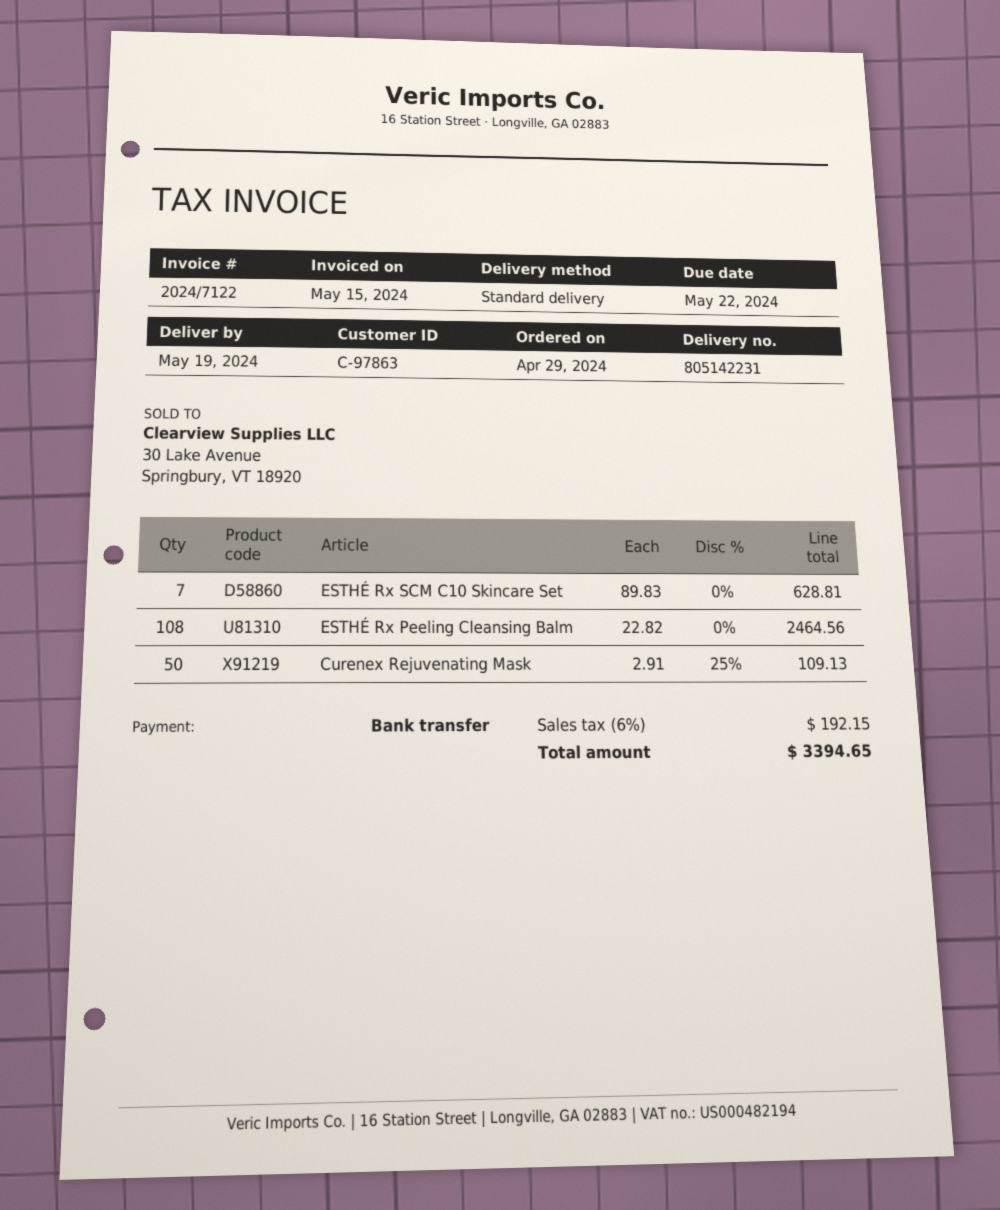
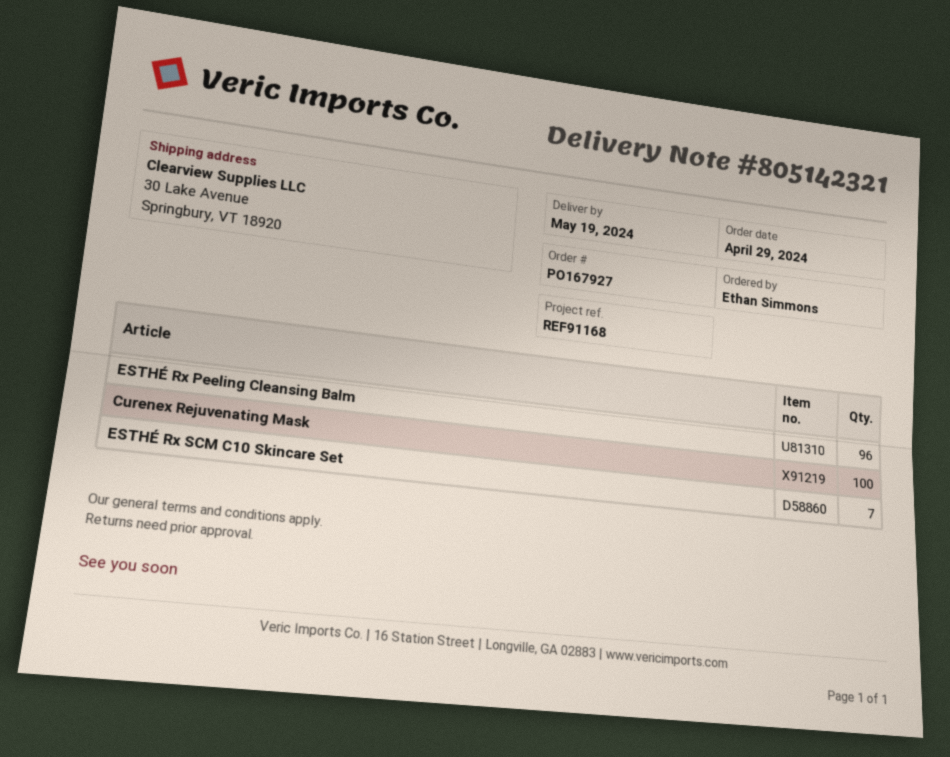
delivery note number: 805142231 -> 805142321
ESTHÉ Rx Peeling Cleansing Balm: 108 -> 96
Curenex Rejuvenating Mask: 50 -> 100

